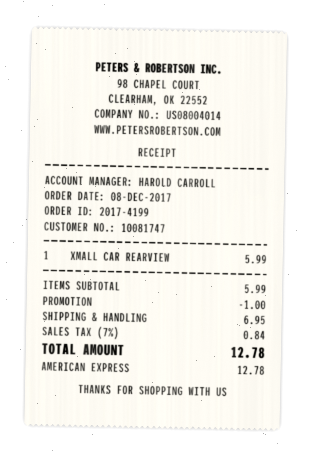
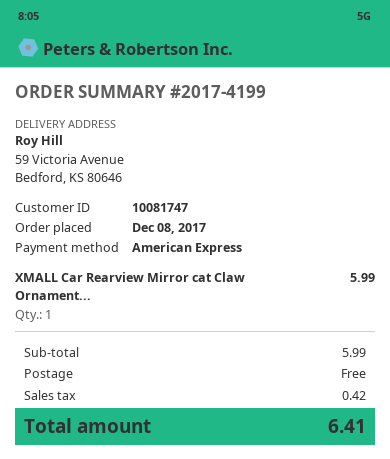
discount: 1.00 -> none
shipping: 6.95 -> 0.00
tax: 0.84 -> 0.42
total: 12.78 -> 6.41

